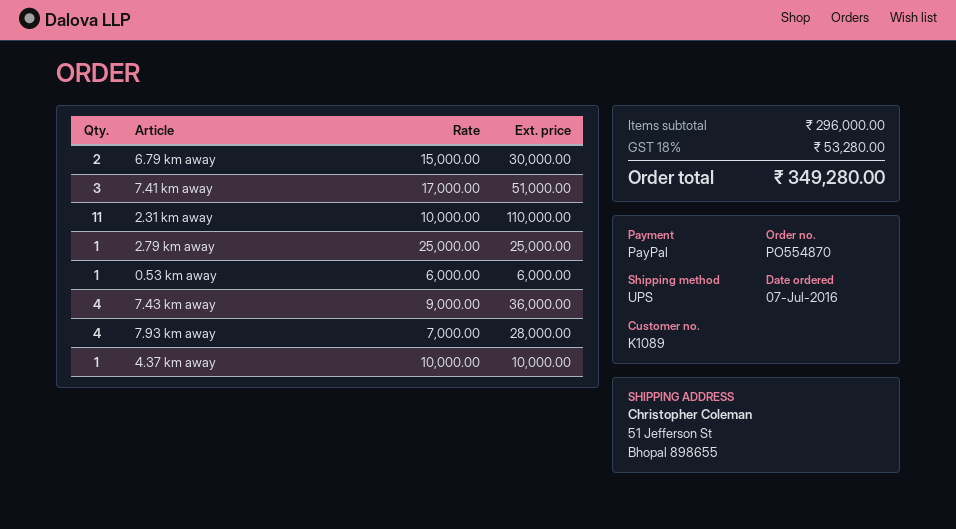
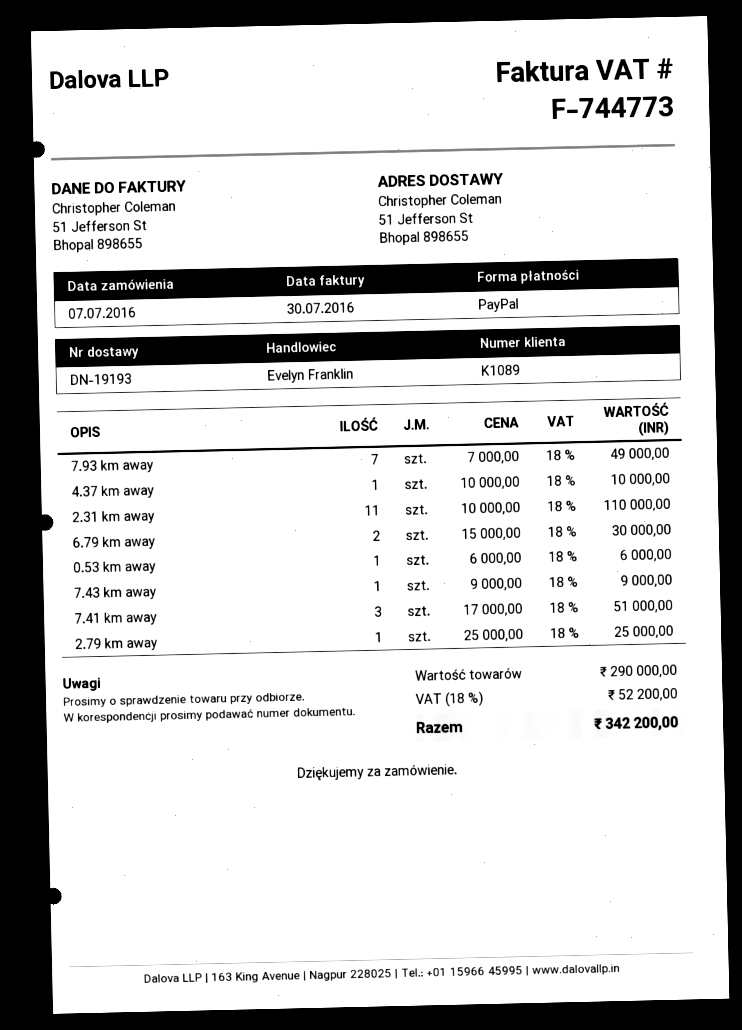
7.43 km away: 4 x 9000.00 = 36000.00 -> 1 x 9000.00 = 9000.00
7.93 km away: 4 x 7000.00 = 28000.00 -> 7 x 7000.00 = 49000.00
subtotal: 296000.00 -> 290000.00
tax: 18% = 53280.00 -> 18% = 52200.00
total: 349280.00 -> 342200.00

